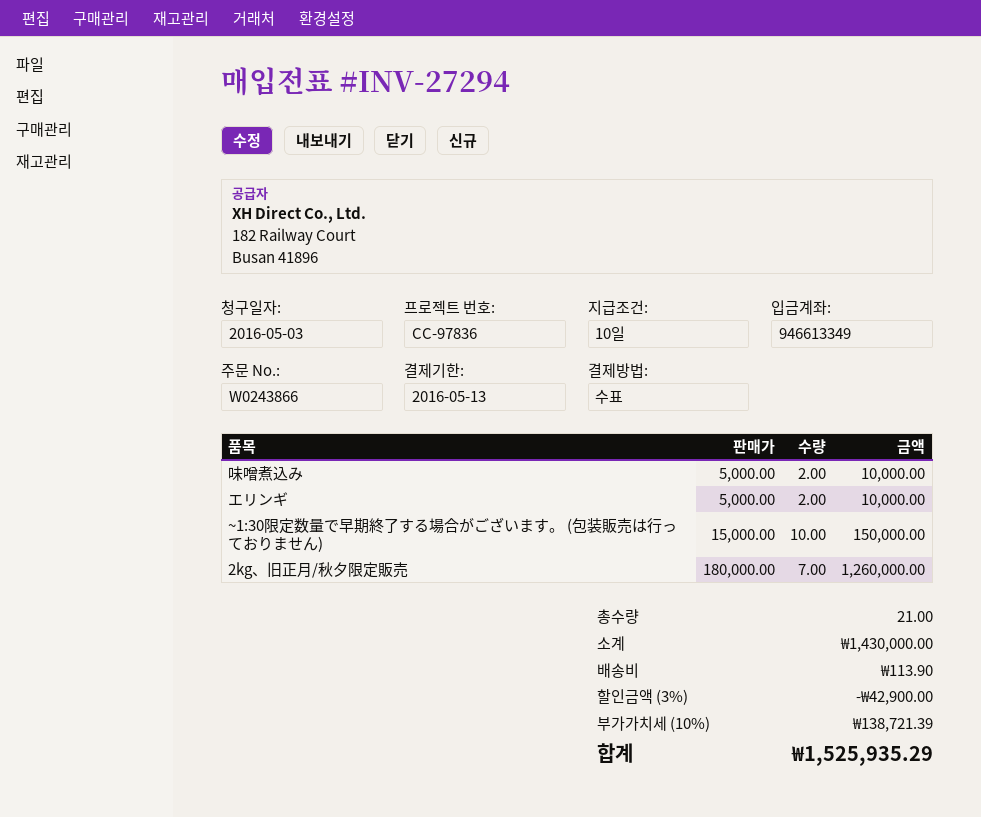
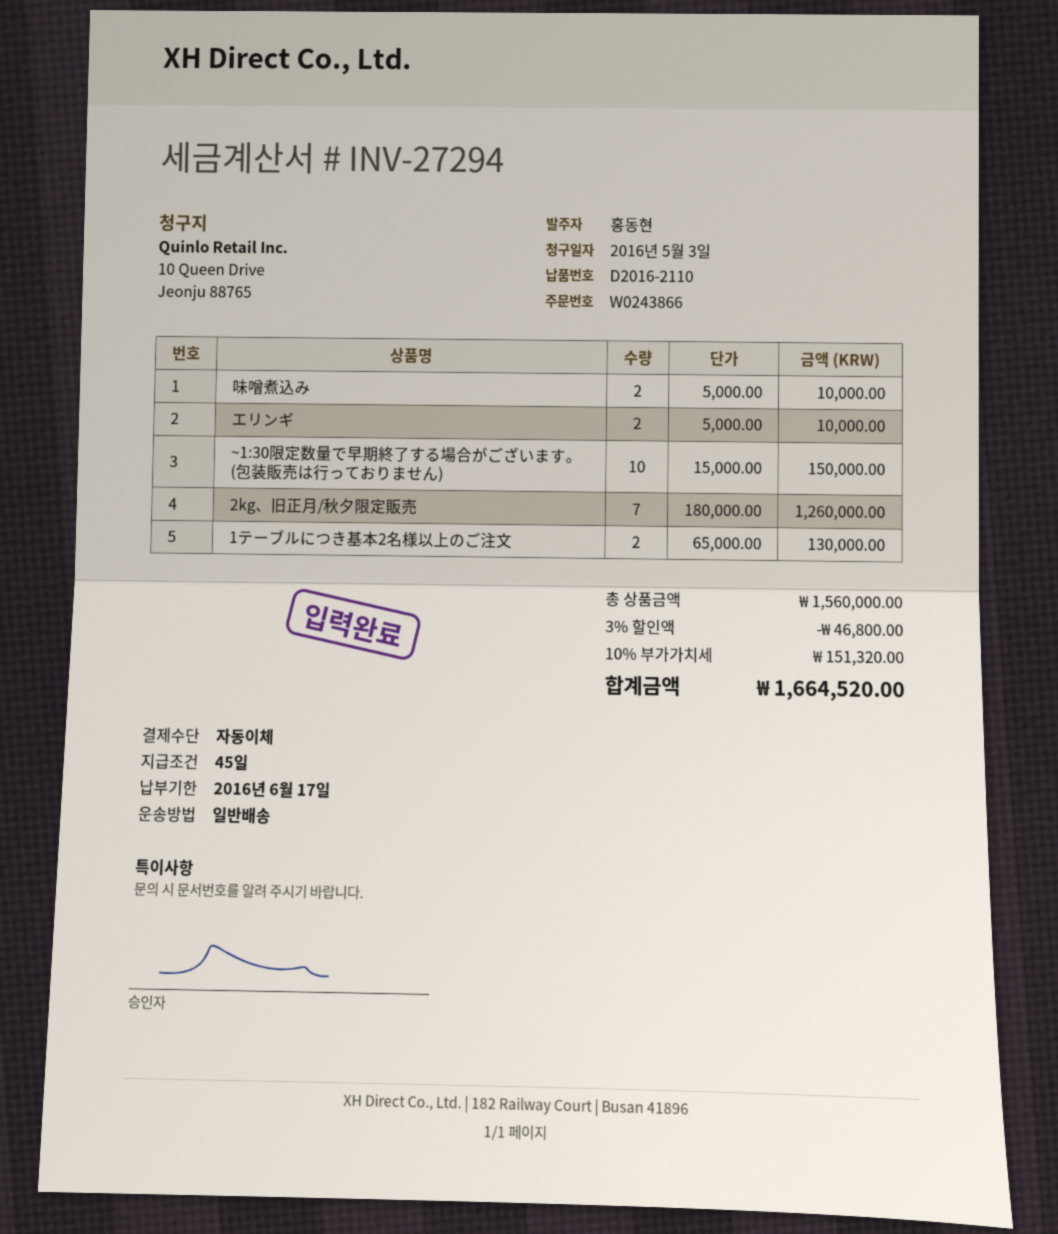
payment terms: 10 days -> 45 days
due date: 2016-05-13 -> 2016-06-17
payment method: cheque -> direct debit
1テーブルにつき基本2名様以上のご注文: none -> 2 x 65000.00 = 130000.00
subtotal: 1430000.00 -> 1560000.00
discount: 3% = 42900.00 -> 3% = 46800.00
shipping: 113.90 -> none
tax: 10% = 138721.39 -> 10% = 151320.00
total: 1525935.29 -> 1664520.00

